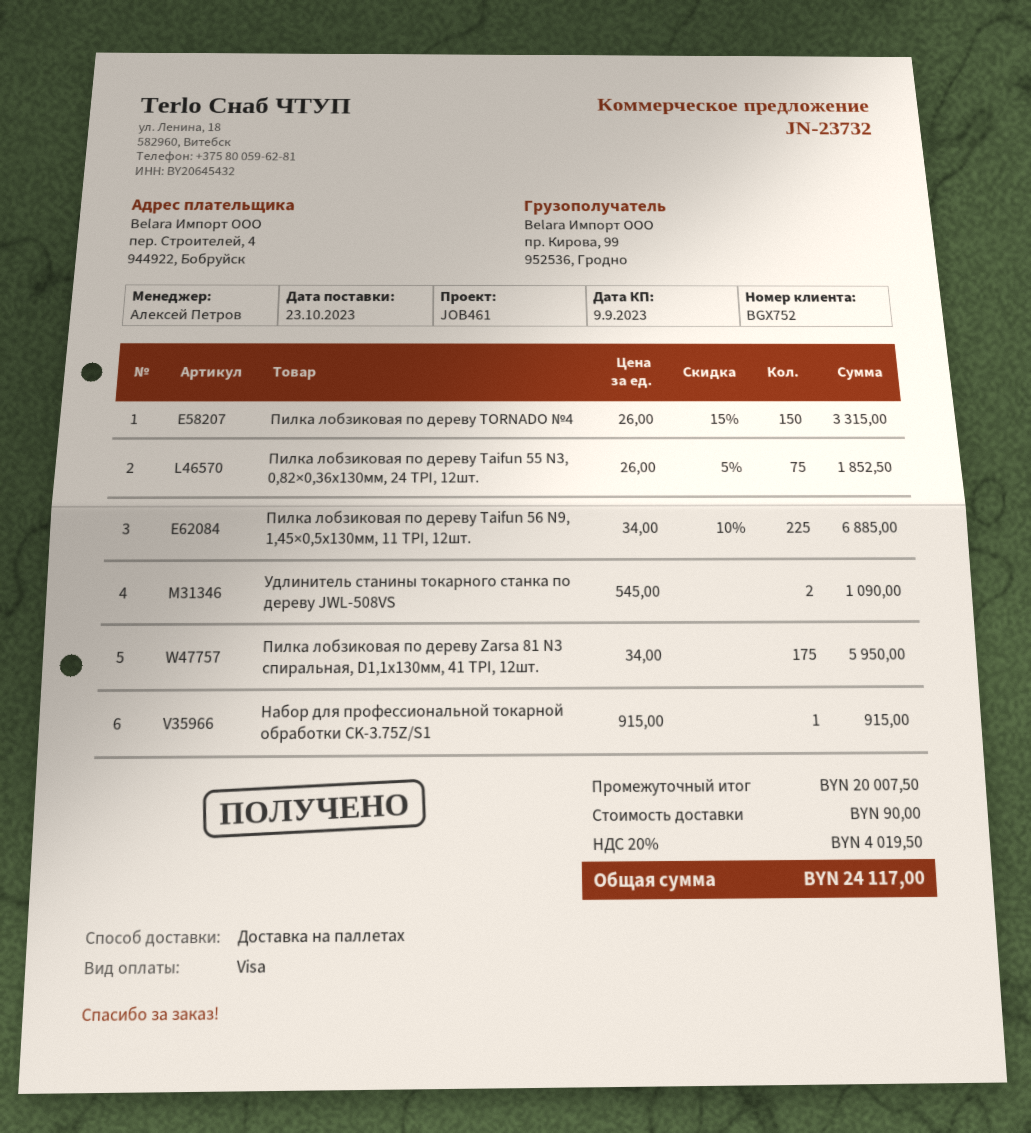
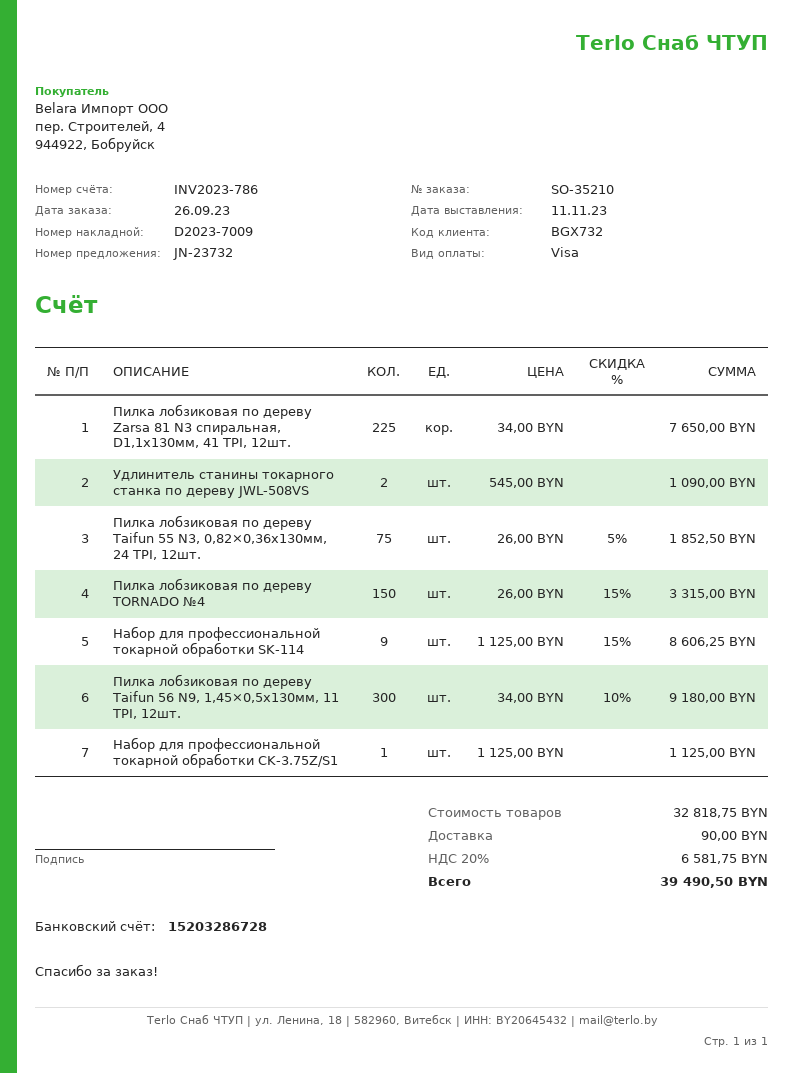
customer number: BGX752 -> BGX732
Пилка лобзиковая по дереву Taifun 56 N9, 1,45×0,5х130мм, 11 TPI, 12шт.: 225 x 34.00 - 10% = 6885.00 -> 300 x 34.00 - 10% = 9180.00
Пилка лобзиковая по дереву Zarsa 81 N3 спиральная, D1,1х130мм, 41 TPI, 12шт.: 175 x 34.00 = 5950.00 -> 225 x 34.00 = 7650.00
Набор для профессиональной токарной обработки CK-3.75Z/S1: 1 x 915.00 = 915.00 -> 1 x 1125.00 = 1125.00
Набор для профессиональной токарной обработки SK-114: none -> 9 x 1125.00 - 15% = 8606.25
subtotal: 20007.50 -> 32818.75
tax: 20% = 4019.50 -> 20% = 6581.75
total: 24117.00 -> 39490.50

